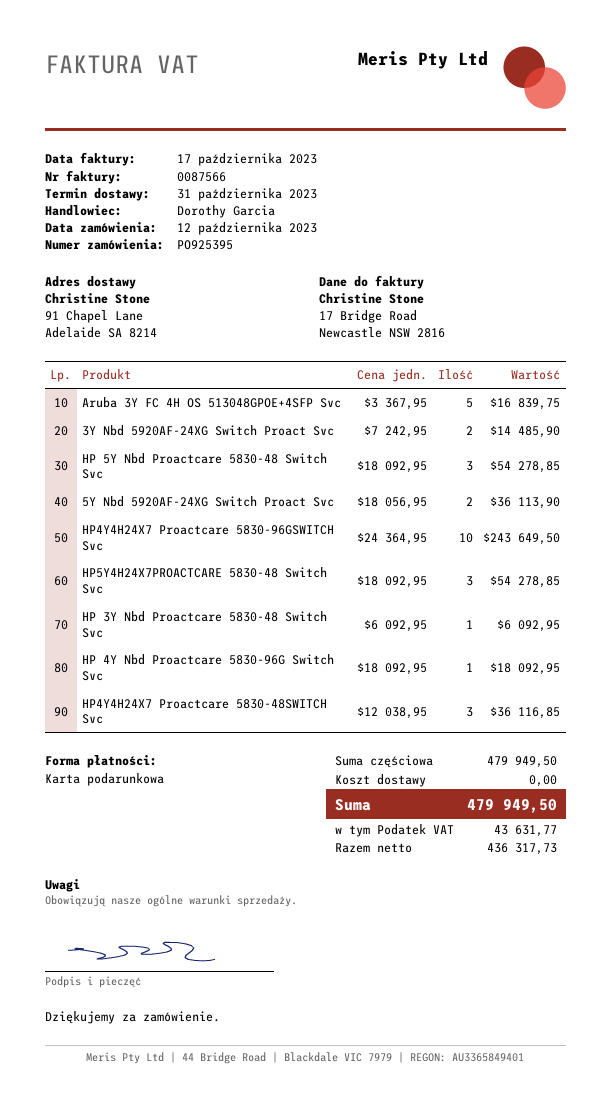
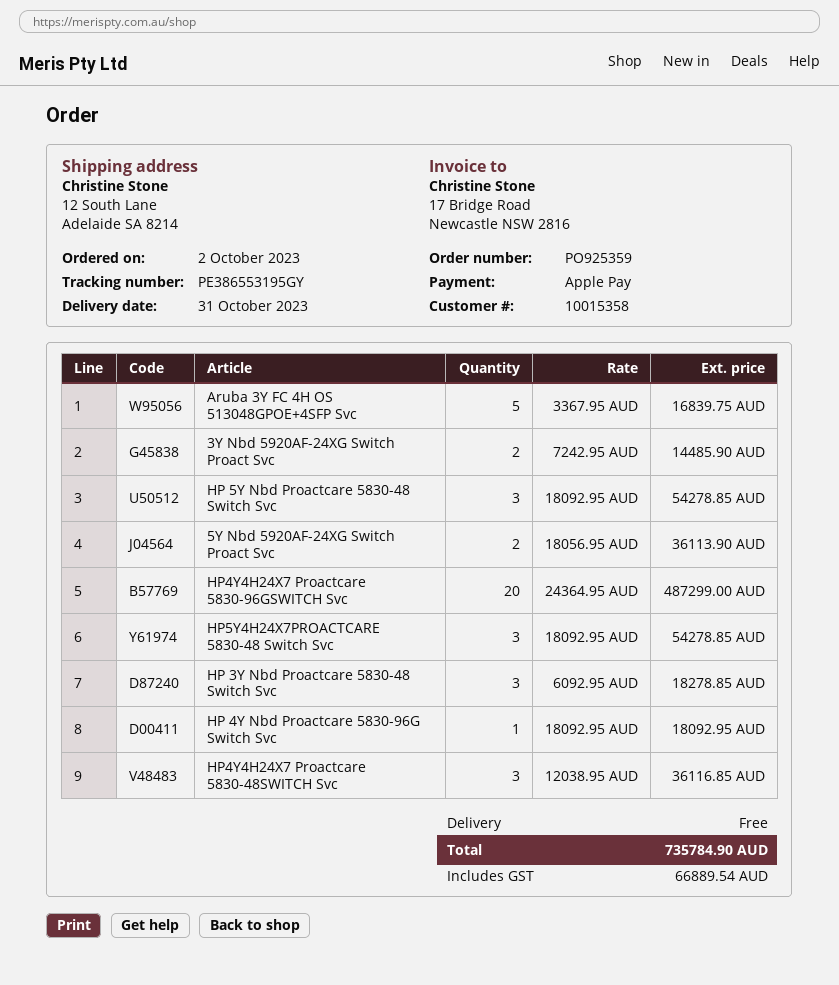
order number: PO925395 -> PO925359
order date: 2023-10-12 -> 2023-10-02
payment method: gift card -> Apple Pay
ship to: 91 Chapel Lane, Adelaide SA 8214 -> 12 South Lane, Adelaide SA 8214
HP4Y4H24X7 Proactcare 5830-96GSWITCH Svc: 10 x 24364.95 = 243649.50 -> 20 x 24364.95 = 487299.00
HP 3Y Nbd Proactcare 5830-48 Switch Svc: 1 x 6092.95 = 6092.95 -> 3 x 6092.95 = 18278.85
tax: 43631.77 -> 66889.54
total: 479949.50 -> 735784.90

